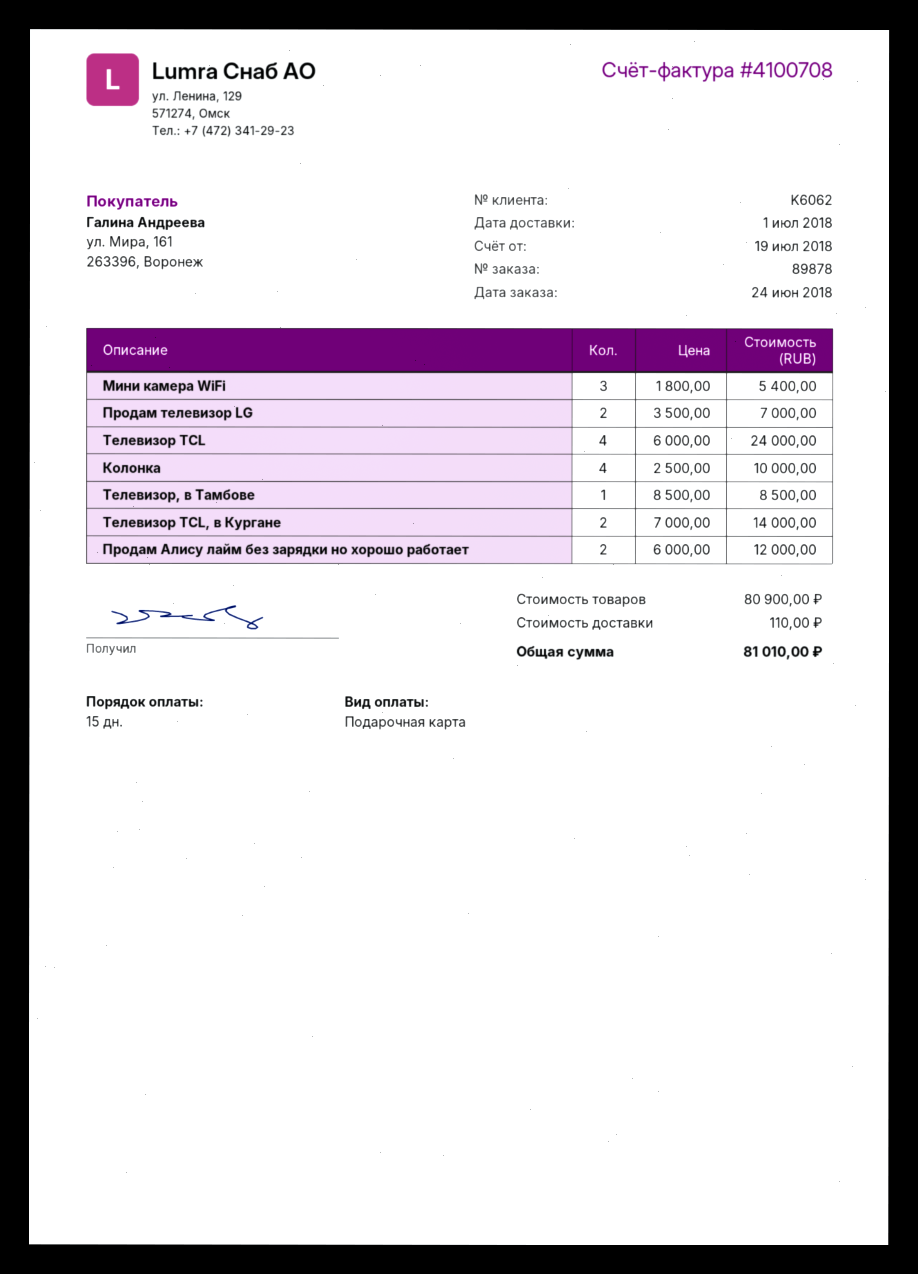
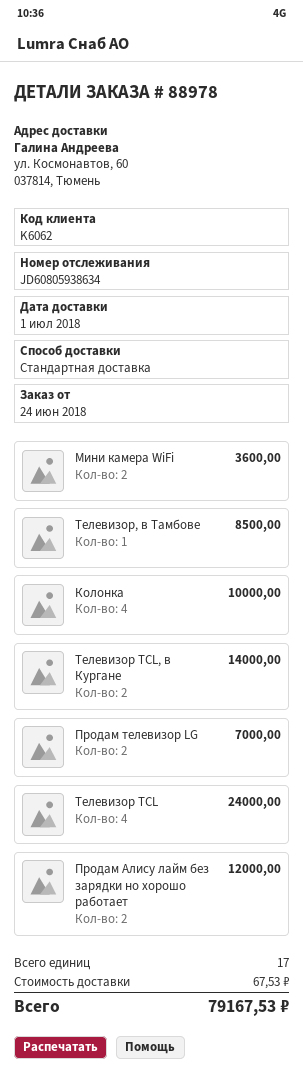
order number: 89878 -> 88978
Мини камера WiFi: 3 for 5400.00 -> 2 for 3600.00
shipping: 110.00 -> 67.53
total: 81010.00 -> 79167.53

